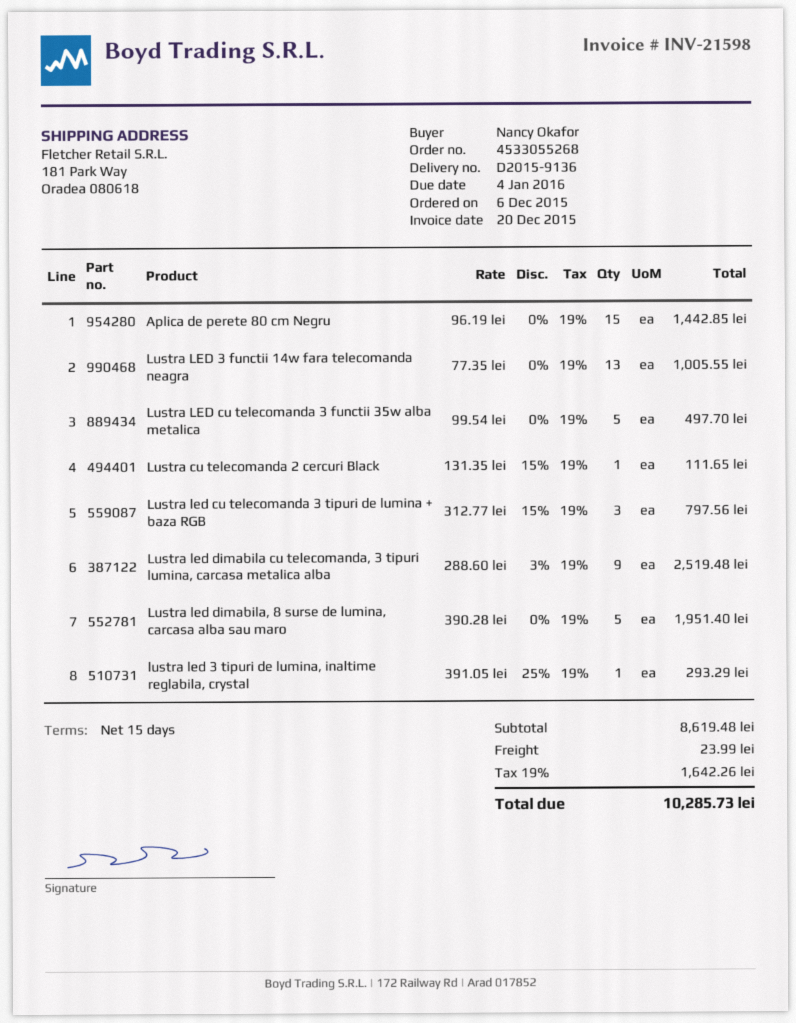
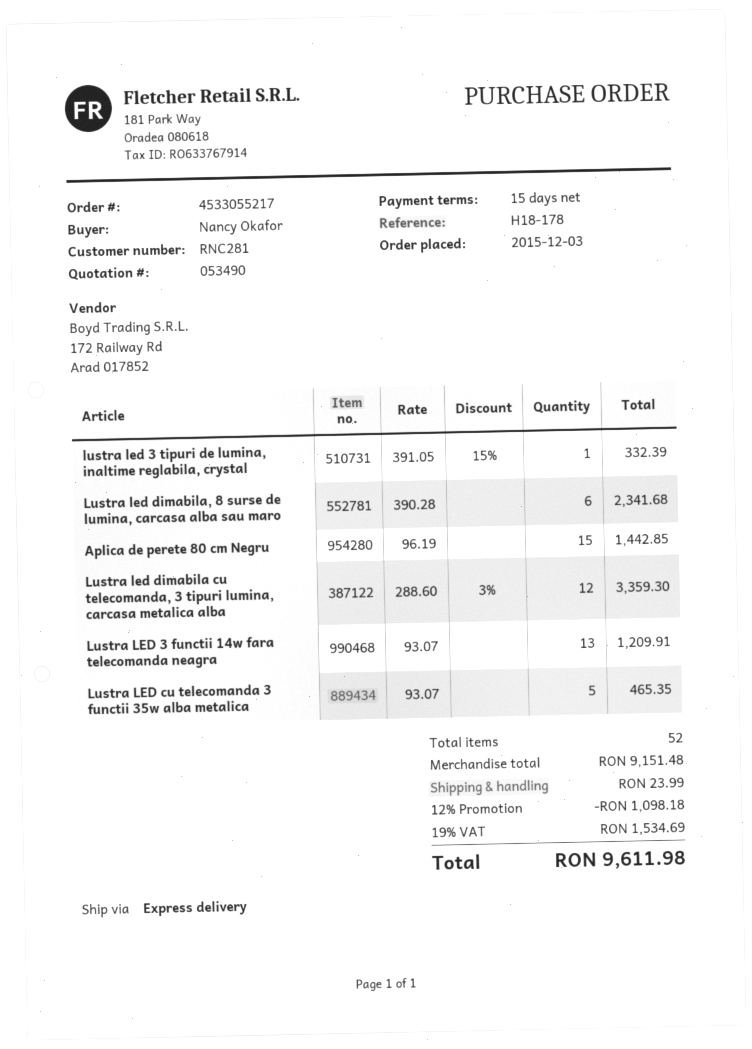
order number: 4533055268 -> 4533055217
order date: 2015-12-06 -> 2015-12-03
Lustra LED 3 functii 14w fara telecomanda neagra: 13 x 77.35 = 1005.55 -> 13 x 93.07 = 1209.91
Lustra LED cu telecomanda 3 functii 35w alba metalica: 5 x 99.54 = 497.70 -> 5 x 93.07 = 465.35
Lustra cu telecomanda 2 cercuri Black: 1 x 131.35 - 15% = 111.65 -> none
Lustra led cu telecomanda 3 tipuri de lumina + baza RGB: 3 x 312.77 - 15% = 797.56 -> none
Lustra led dimabila cu telecomanda, 3 tipuri lumina, carcasa metalica alba: 9 x 288.60 - 3% = 2519.48 -> 12 x 288.60 - 3% = 3359.30
Lustra led dimabila, 8 surse de lumina, carcasa alba sau maro: 5 x 390.28 = 1951.40 -> 6 x 390.28 = 2341.68
lustra led 3 tipuri de lumina, inaltime reglabila, crystal: 1 x 391.05 - 25% = 293.29 -> 1 x 391.05 - 15% = 332.39
subtotal: 8619.48 -> 9151.48
discount: none -> 12% = 1098.18
tax: 19% = 1642.26 -> 19% = 1534.69
total: 10285.73 -> 9611.98

